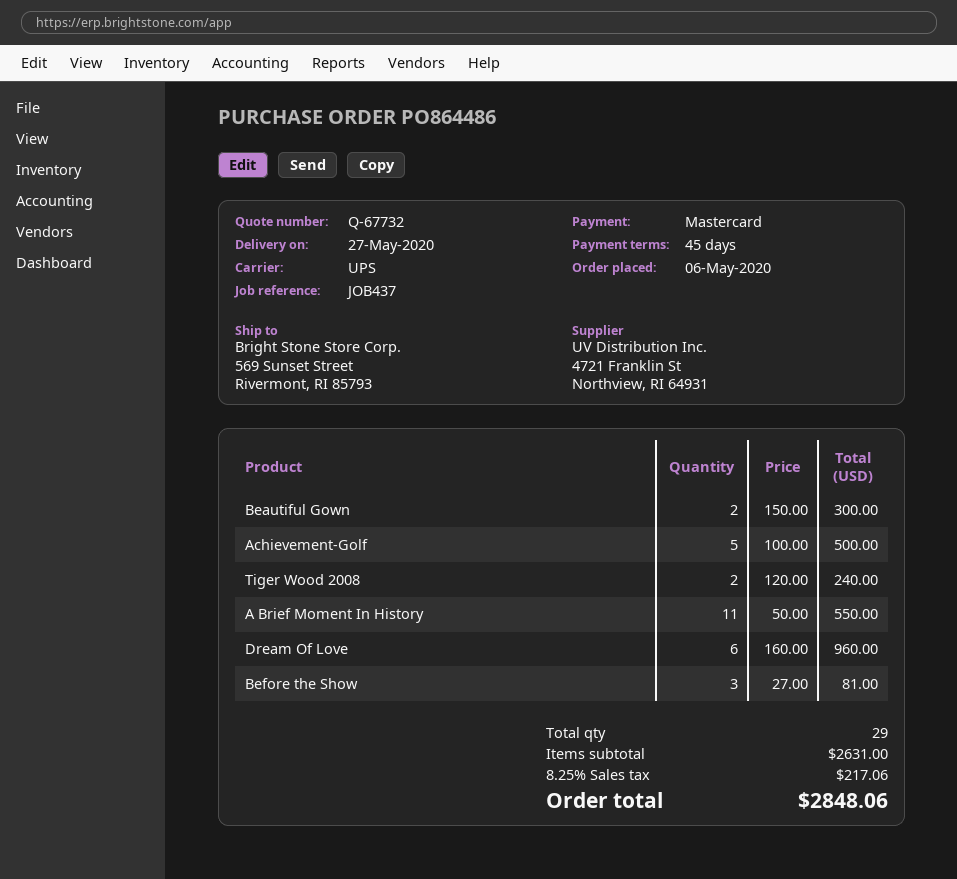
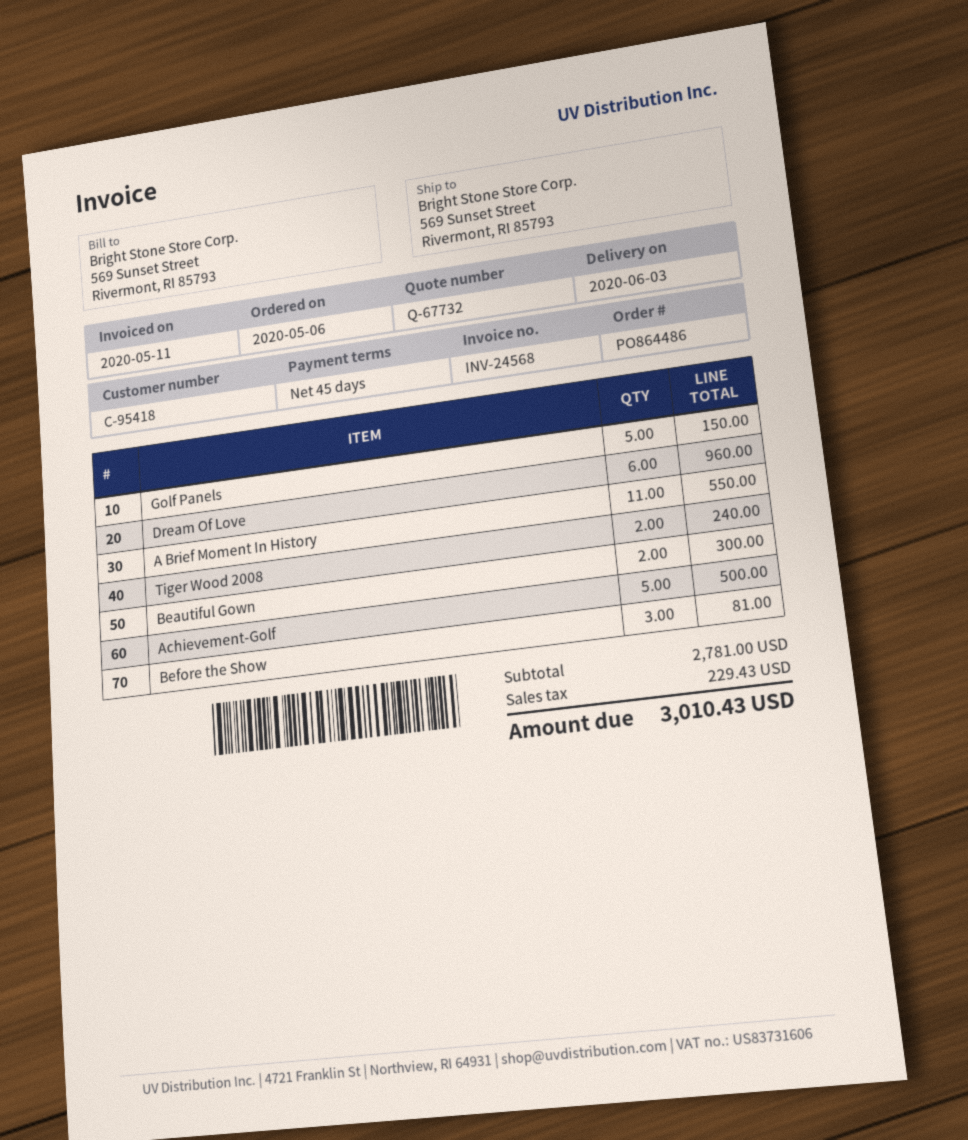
delivery date: 2020-05-27 -> 2020-06-03
Golf Panels: none -> 5 for 150.00
subtotal: 2631.00 -> 2781.00
tax: 217.06 -> 229.43
total: 2848.06 -> 3010.43

